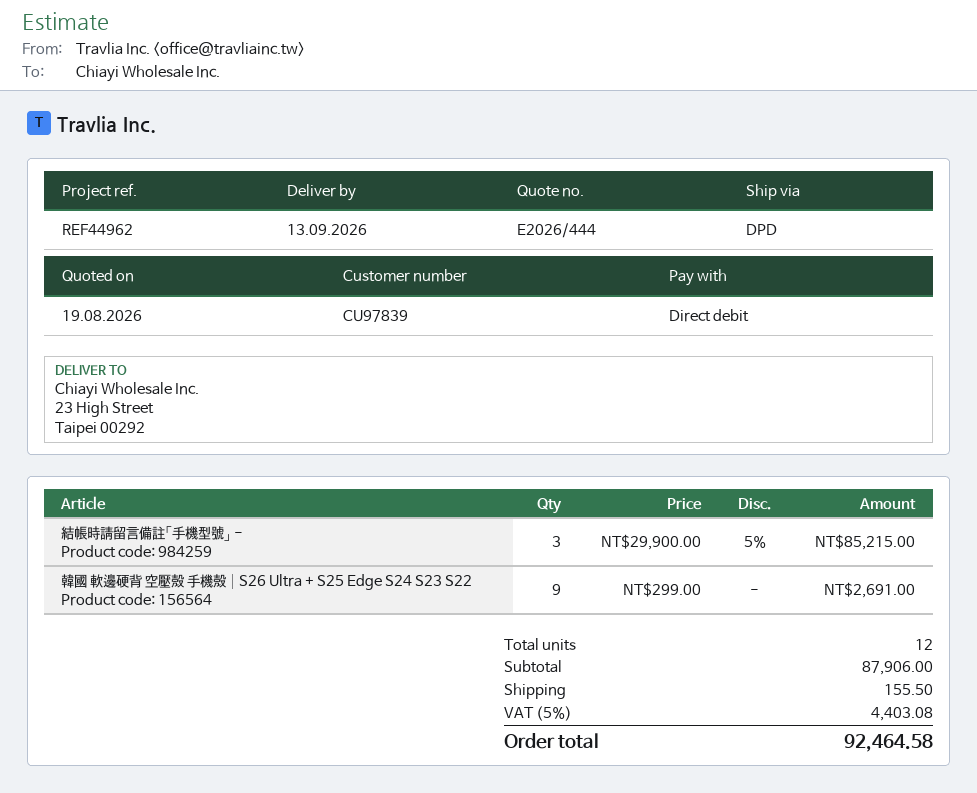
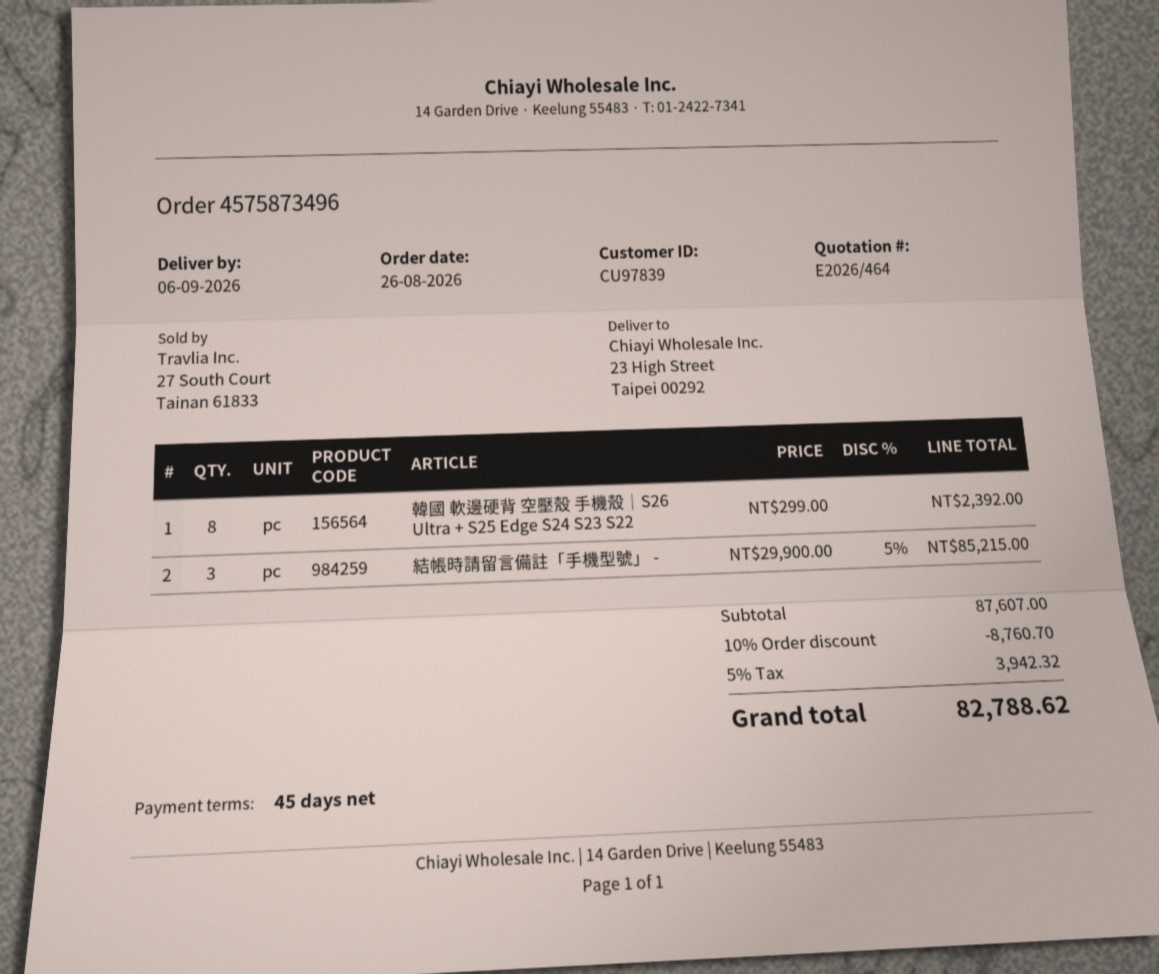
quote number: E2026/444 -> E2026/464
delivery date: 2026-09-13 -> 2026-09-06
韓國 軟邊硬背 空壓殼 手機殼│S26 Ultra + S25 Edge S24 S23 S22: 9 x 299.00 = 2691.00 -> 8 x 299.00 = 2392.00
subtotal: 87906.00 -> 87607.00
discount: none -> 10% = 8760.70
shipping: 155.50 -> none
tax: 5% = 4403.08 -> 5% = 3942.32
total: 92464.58 -> 82788.62

